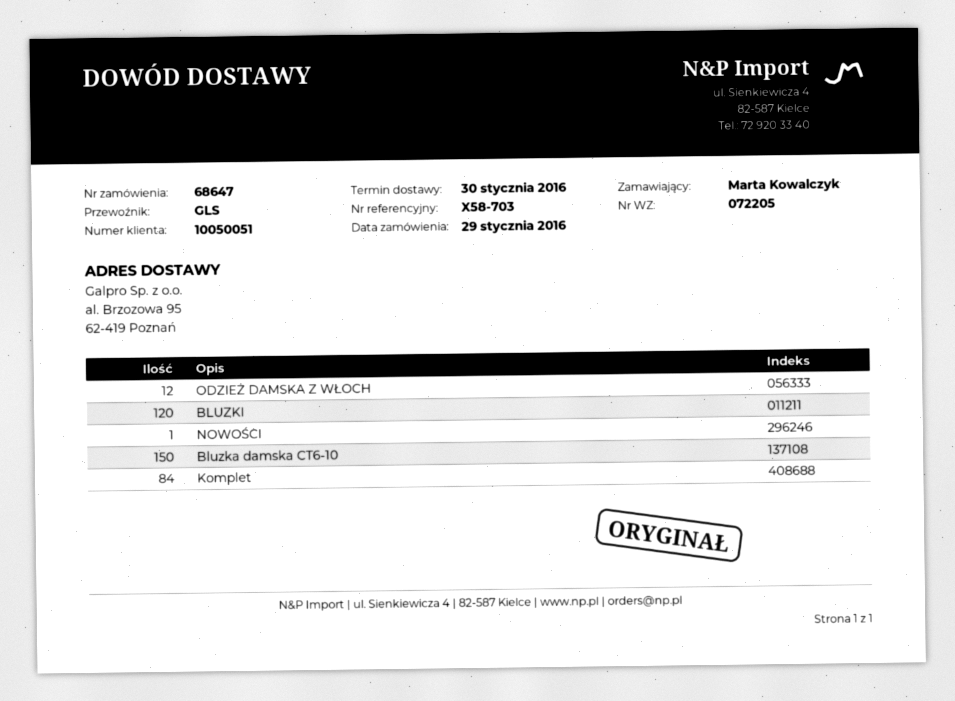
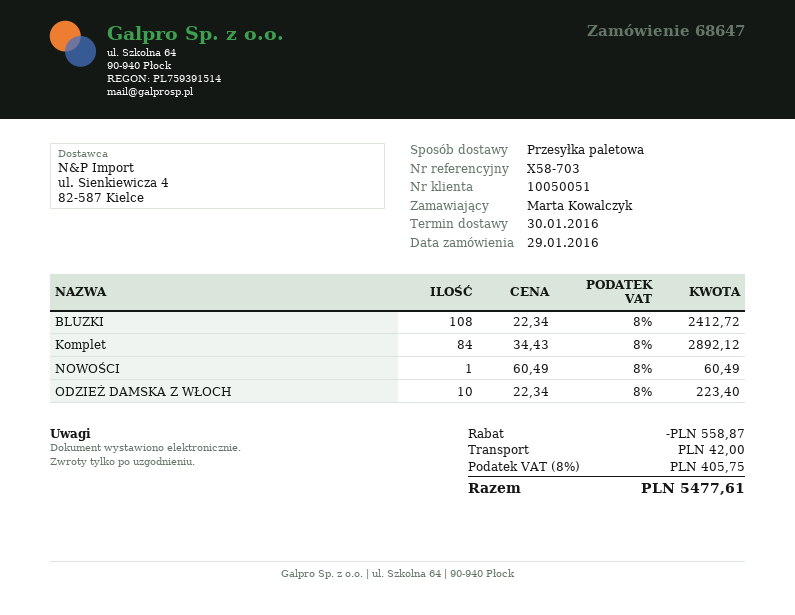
shipping method: GLS -> pallet freight
ODZIEŻ DAMSKA Z WŁOCH: 12 -> 10
BLUZKI: 120 -> 108
Bluzka damska CT6-10: 150 -> none

